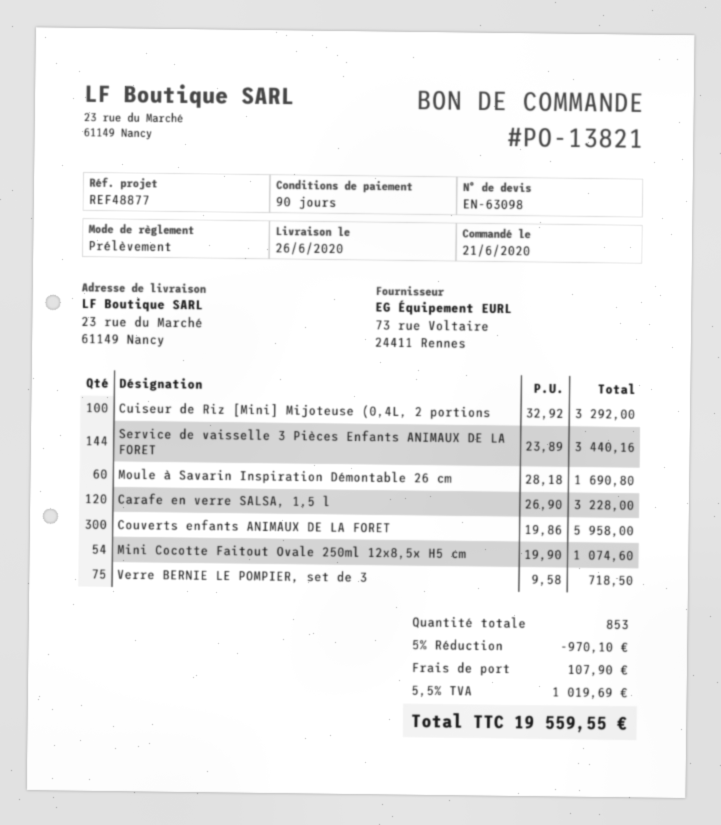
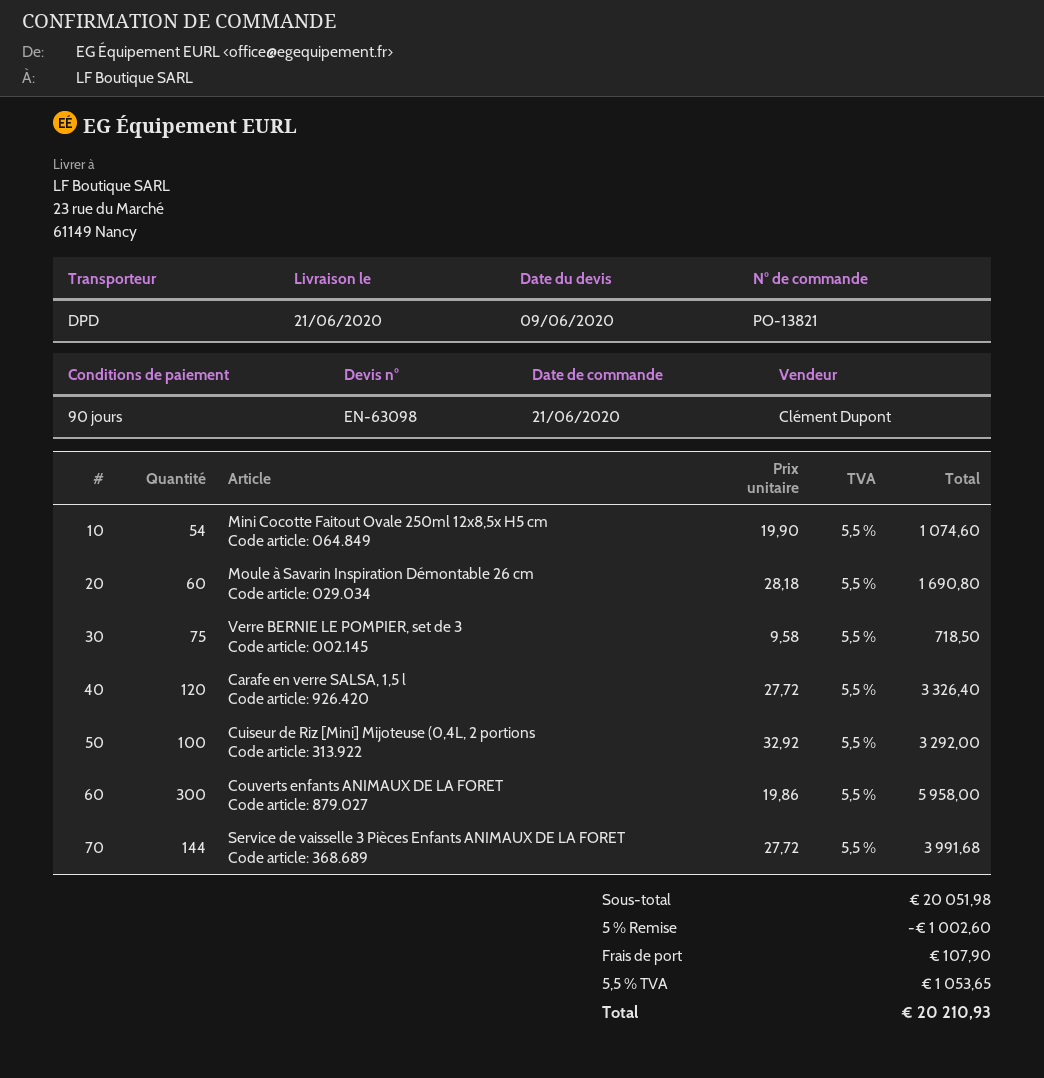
delivery date: 2020-06-26 -> 2020-06-21
Service de vaisselle 3 Pièces Enfants ANIMAUX DE LA FORET: 144 x 23.89 = 3440.16 -> 144 x 27.72 = 3991.68
Carafe en verre SALSA, 1,5 l: 120 x 26.90 = 3228.00 -> 120 x 27.72 = 3326.40
discount: 5% = 970.10 -> 5% = 1002.60
tax: 5.5% = 1019.69 -> 5.5% = 1053.65
total: 19559.55 -> 20210.93

